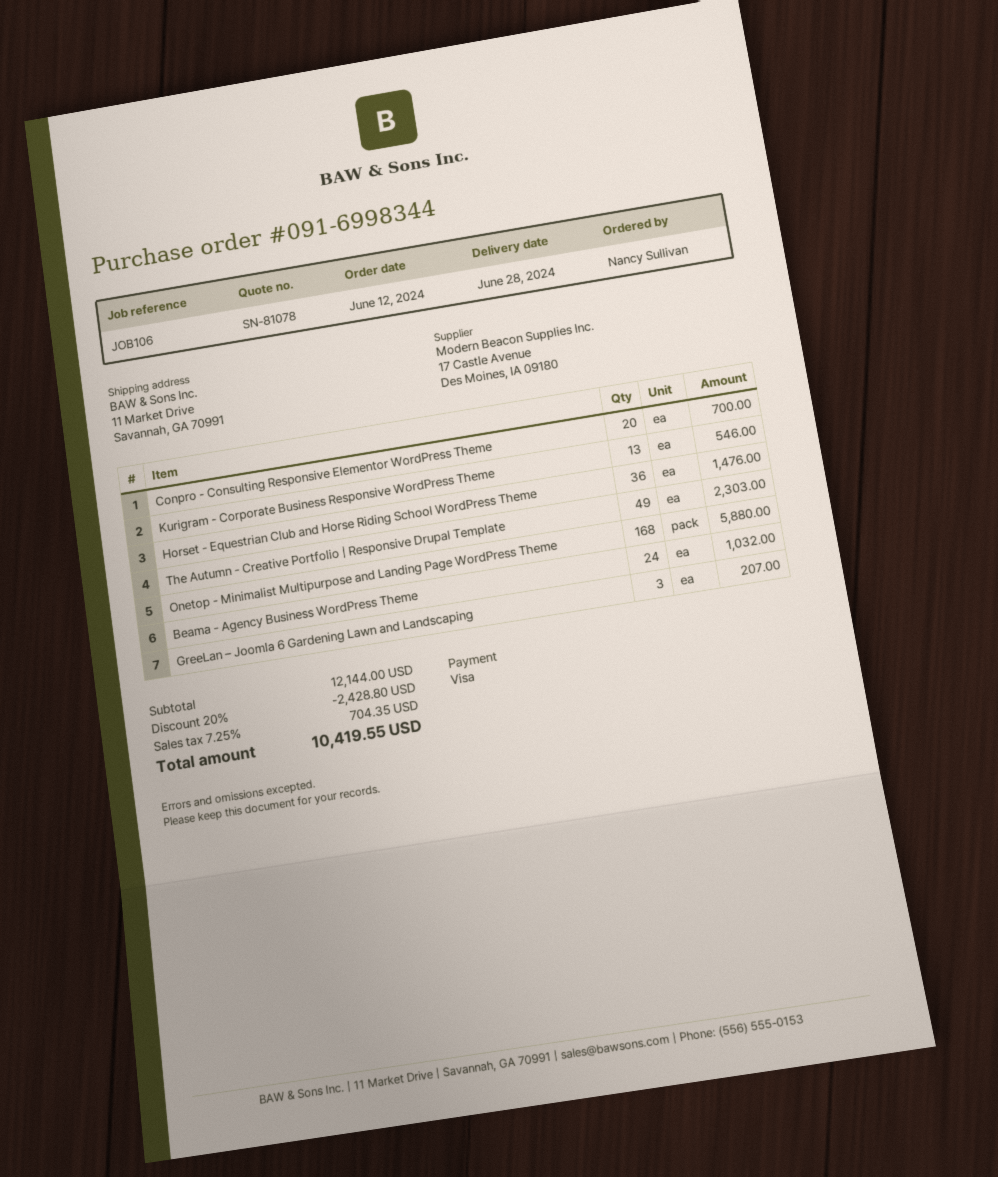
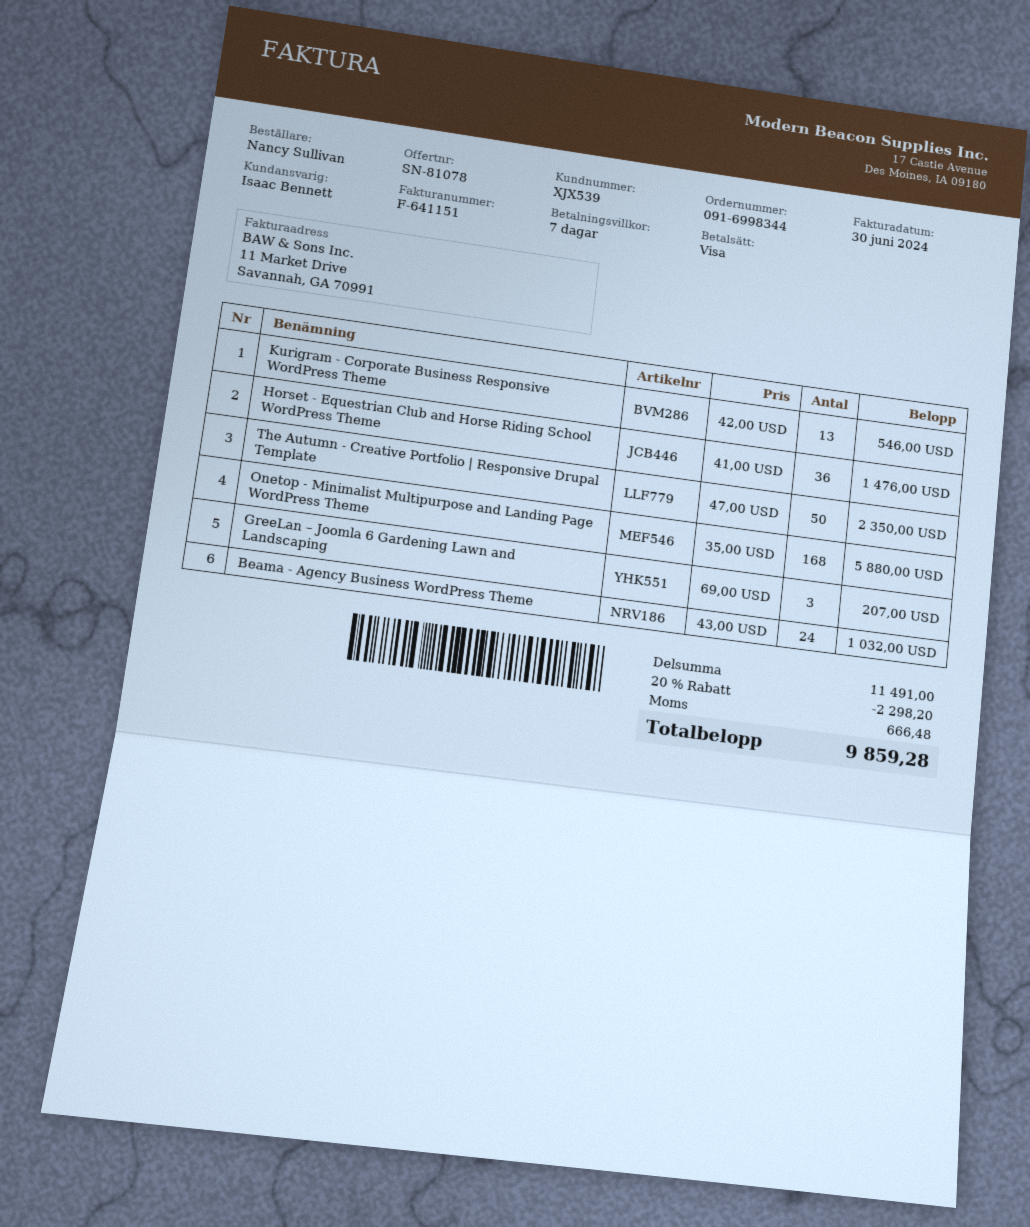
Conpro - Consulting Responsive Elementor WordPress Theme: 20 for 700.00 -> none
The Autumn - Creative Portfolio | Responsive Drupal Template: 49 for 2303.00 -> 50 for 2350.00
subtotal: 12144.00 -> 11491.00
discount: 20% = 2428.80 -> 20% = 2298.20
tax: 704.35 -> 666.48
total: 10419.55 -> 9859.28

